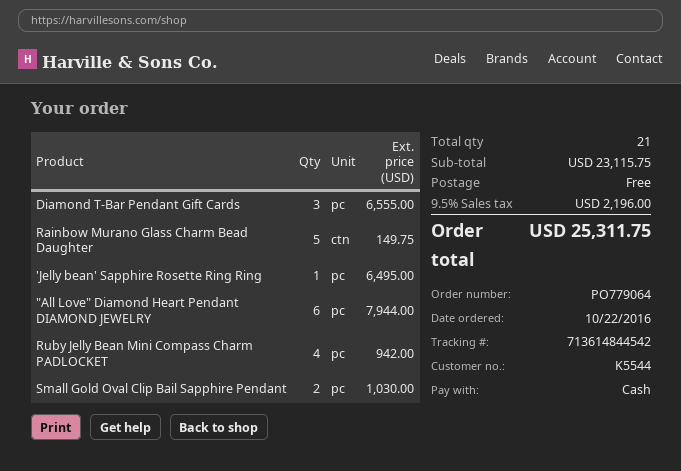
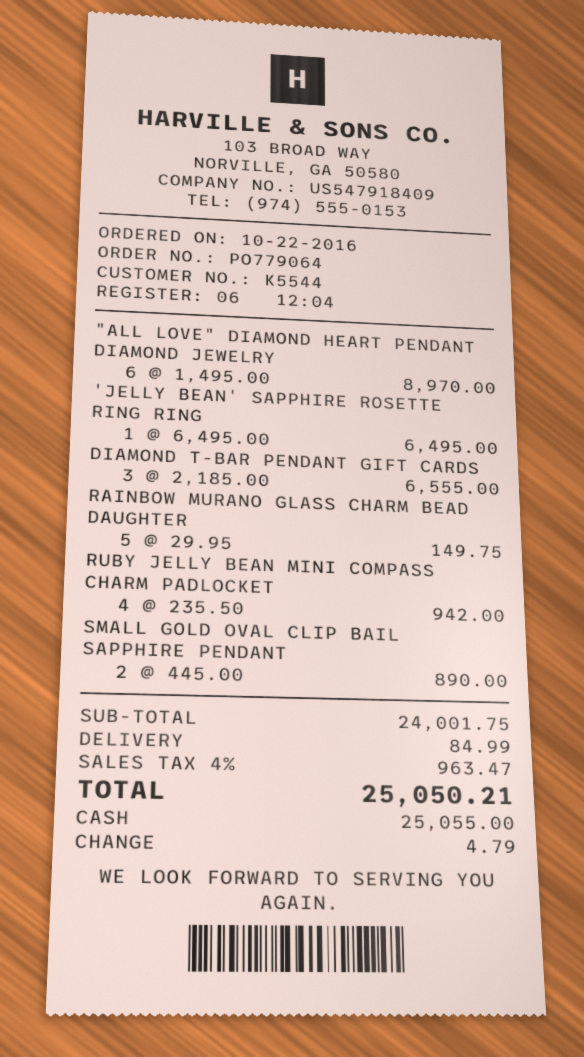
"All Love" Diamond Heart Pendant DIAMOND JEWELRY: 6 for 7944.00 -> 6 for 8970.00
Small Gold Oval Clip Bail Sapphire Pendant: 2 for 1030.00 -> 2 for 890.00
subtotal: 23115.75 -> 24001.75
shipping: 0.00 -> 84.99
tax: 9.5% = 2196.00 -> 4% = 963.47
total: 25311.75 -> 25050.21

